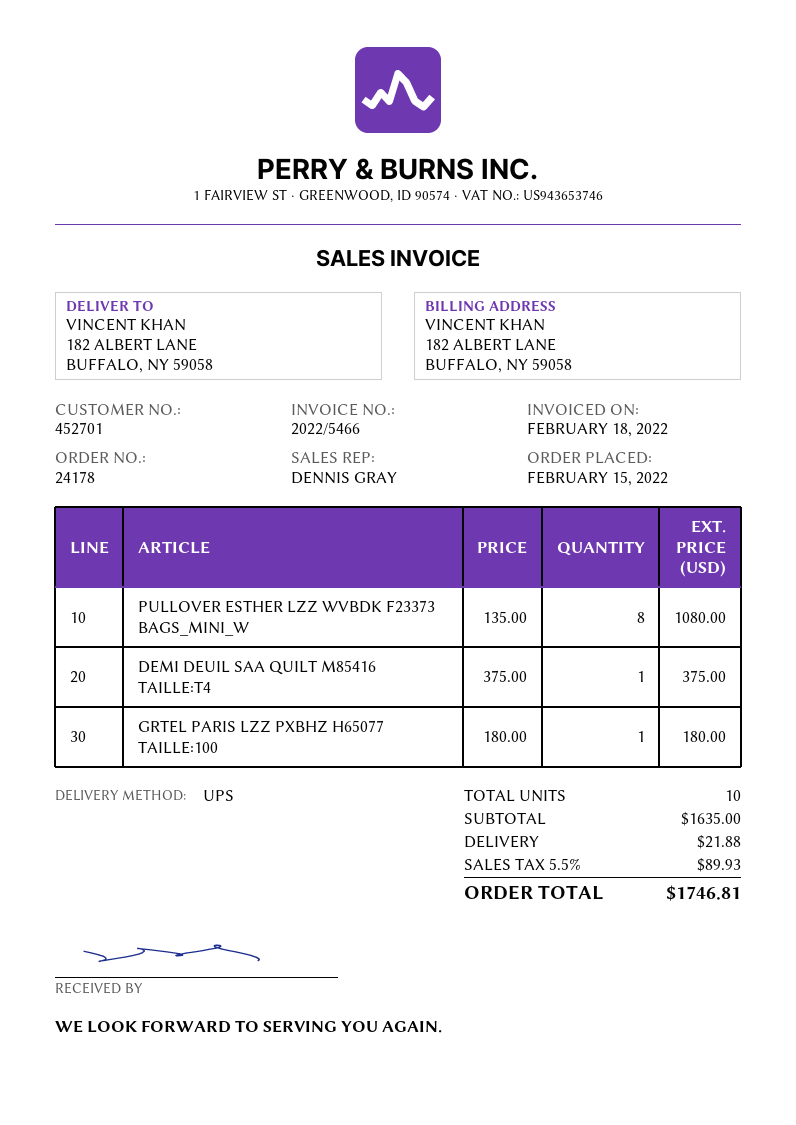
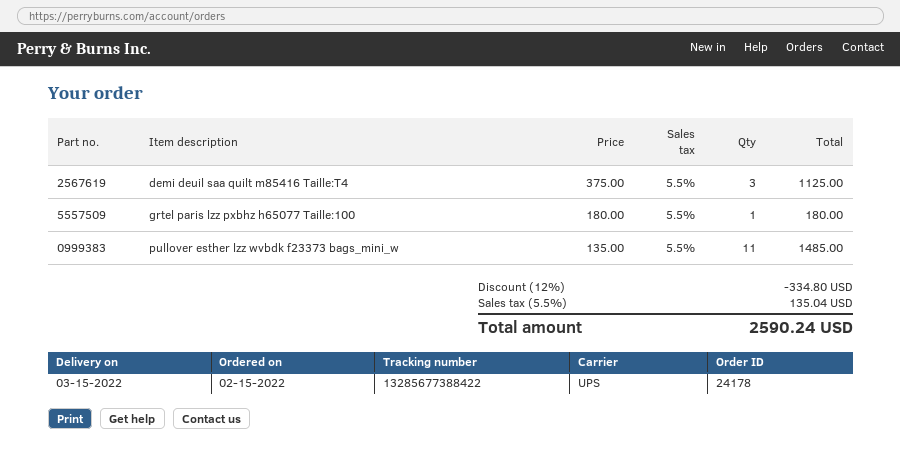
PULLOVER ESTHER LZZ WVBDK F23373 BAGS_MINI_W: 8 x 135.00 = 1080.00 -> 11 x 135.00 = 1485.00
DEMI DEUIL SAA QUILT M85416 TAILLE:T4: 1 x 375.00 = 375.00 -> 3 x 375.00 = 1125.00
discount: none -> 12% = 334.80
shipping: 21.88 -> none
tax: 5.5% = 89.93 -> 5.5% = 135.04
total: 1746.81 -> 2590.24

